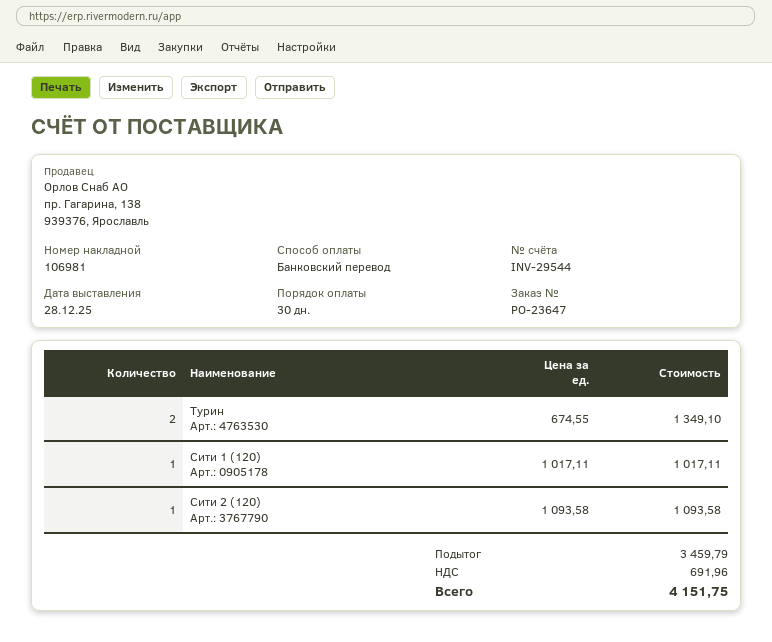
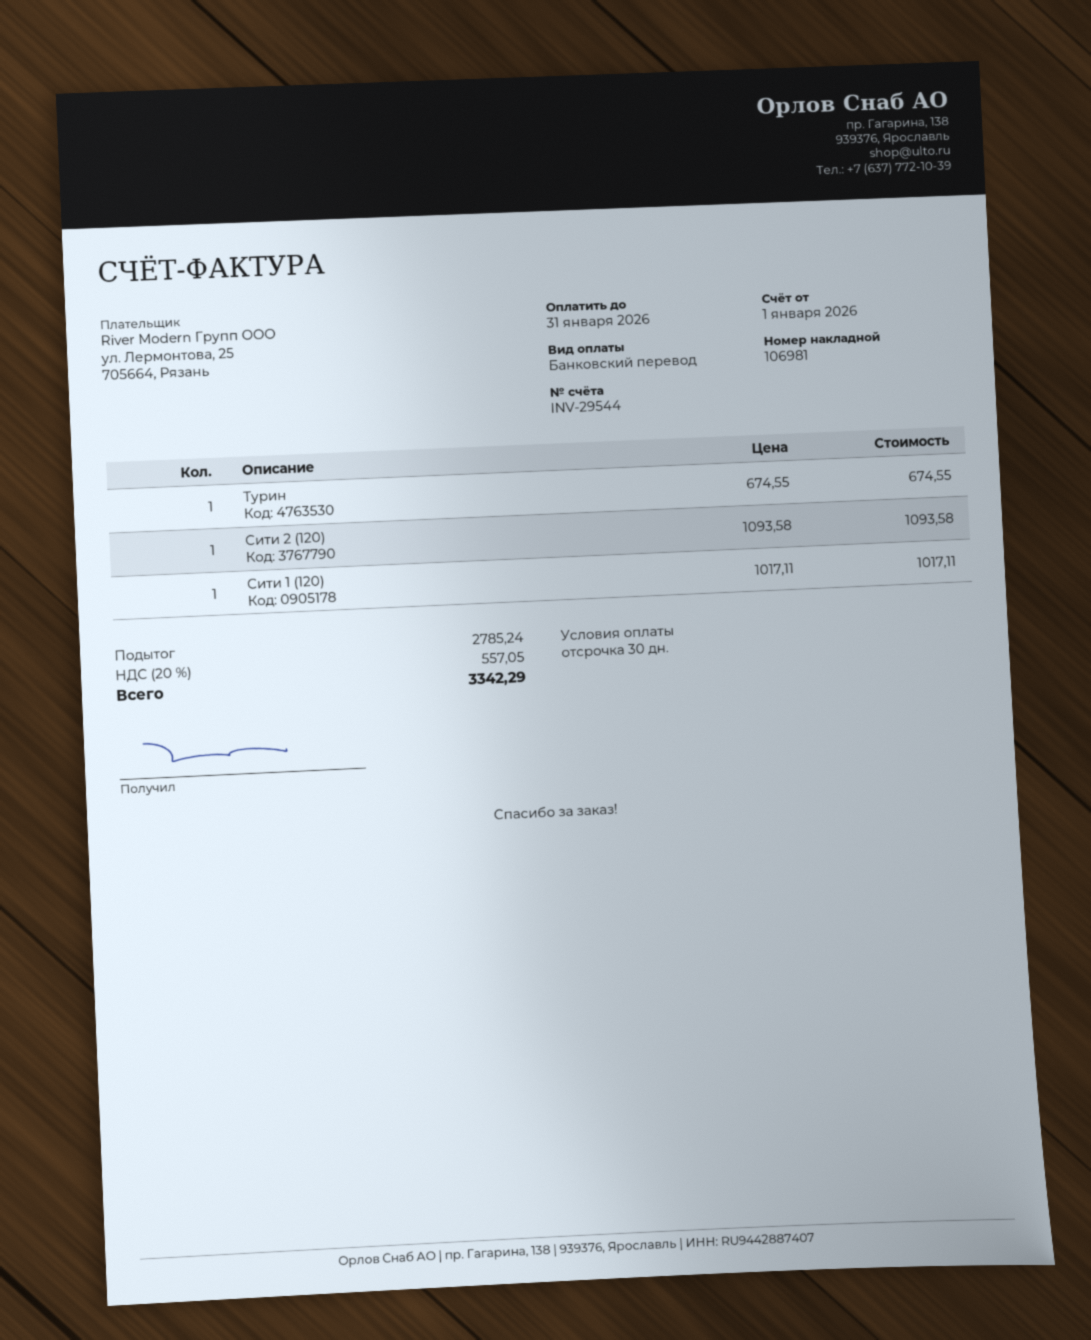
invoice date: 2025-12-28 -> 2026-01-01
Турин: 2 x 674.55 = 1349.10 -> 1 x 674.55 = 674.55
subtotal: 3459.79 -> 2785.24
tax: 691.96 -> 557.05
total: 4151.75 -> 3342.29

